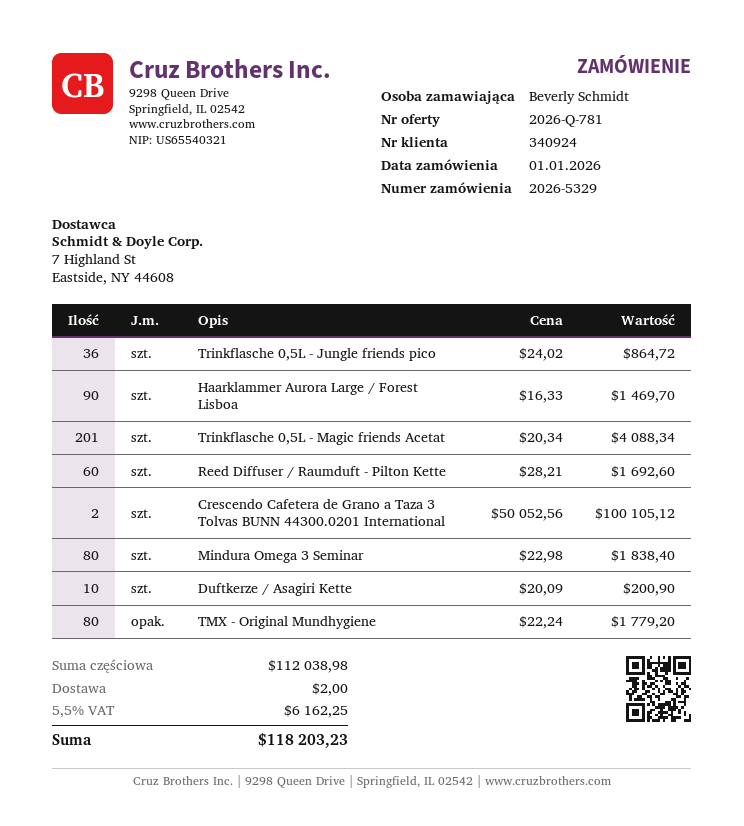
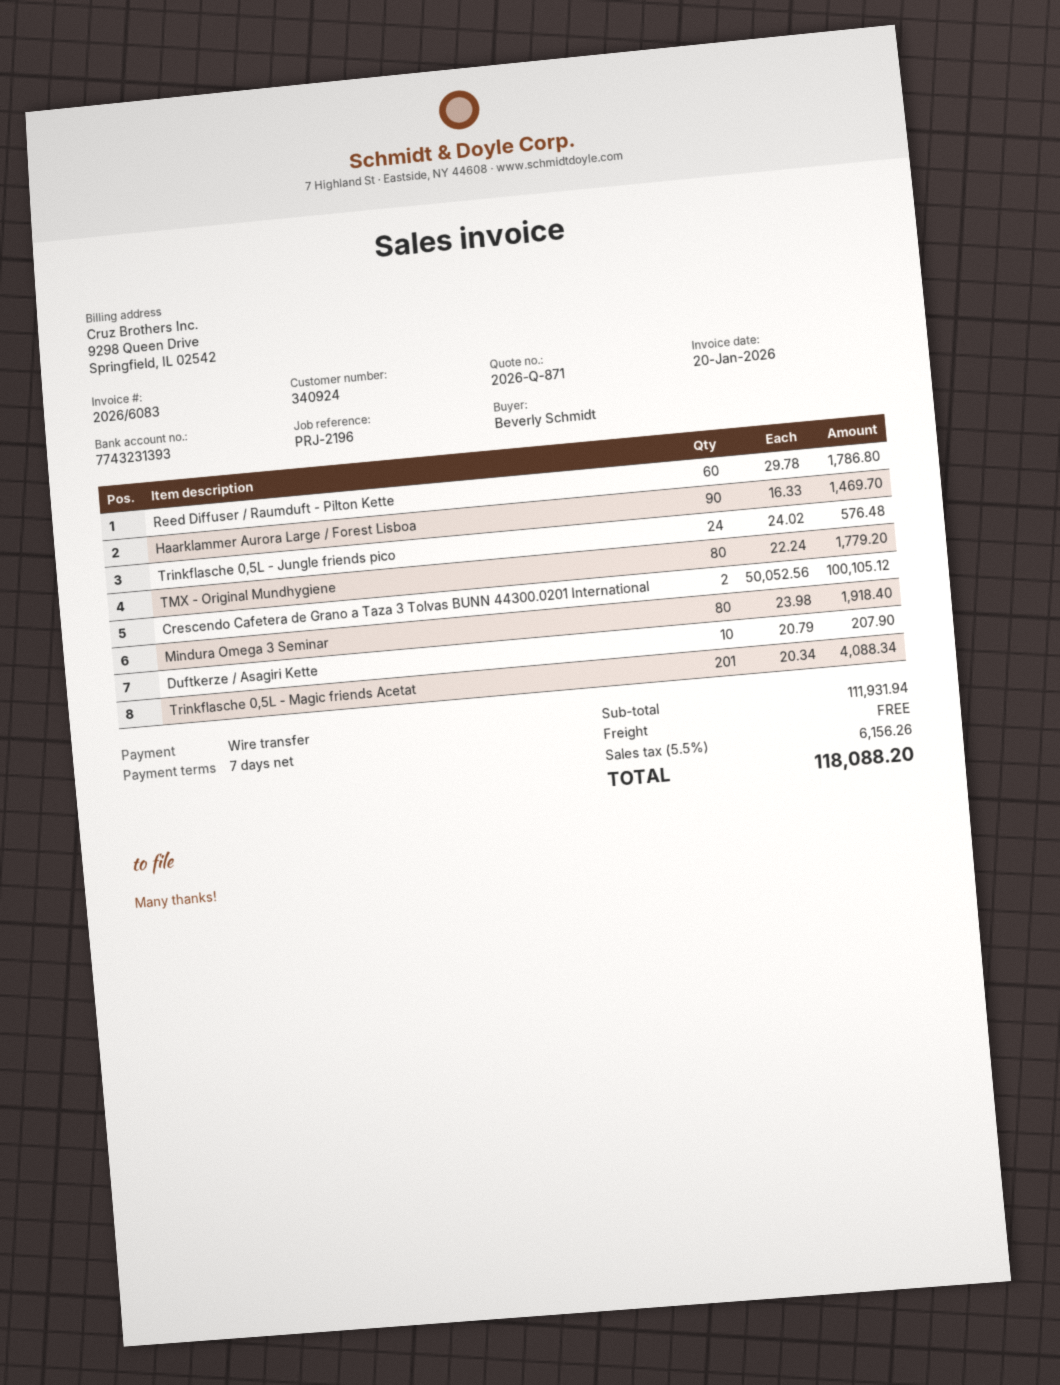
quote number: 2026-Q-781 -> 2026-Q-871
Trinkflasche 0,5L - Jungle friends pico: 36 x 24.02 = 864.72 -> 24 x 24.02 = 576.48
Reed Diffuser / Raumduft - Pilton Kette: 60 x 28.21 = 1692.60 -> 60 x 29.78 = 1786.80
Mindura Omega 3 Seminar: 80 x 22.98 = 1838.40 -> 80 x 23.98 = 1918.40
Duftkerze / Asagiri Kette: 10 x 20.09 = 200.90 -> 10 x 20.79 = 207.90
subtotal: 112038.98 -> 111931.94
shipping: 2.00 -> 0.00
tax: 5.5% = 6162.25 -> 5.5% = 6156.26
total: 118203.23 -> 118088.20

